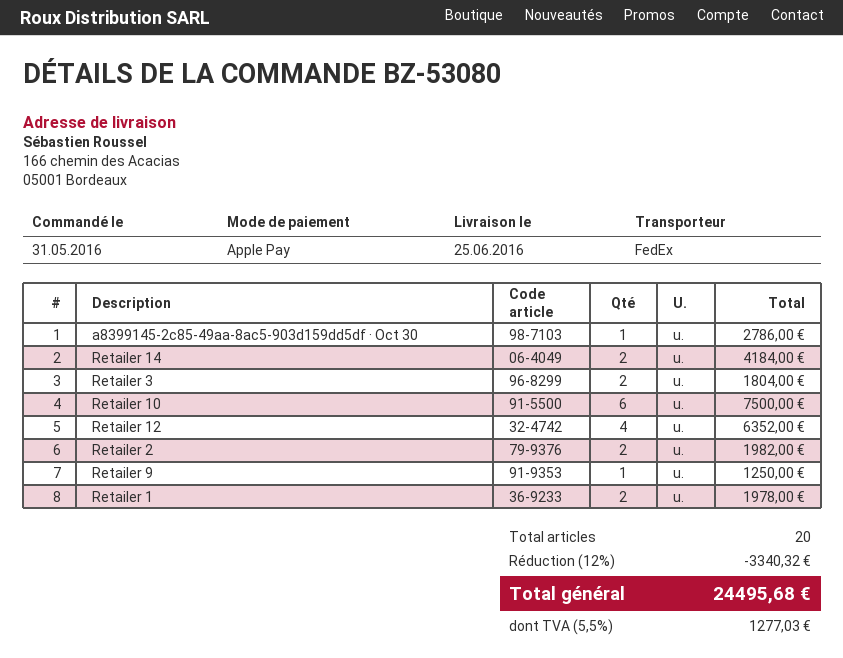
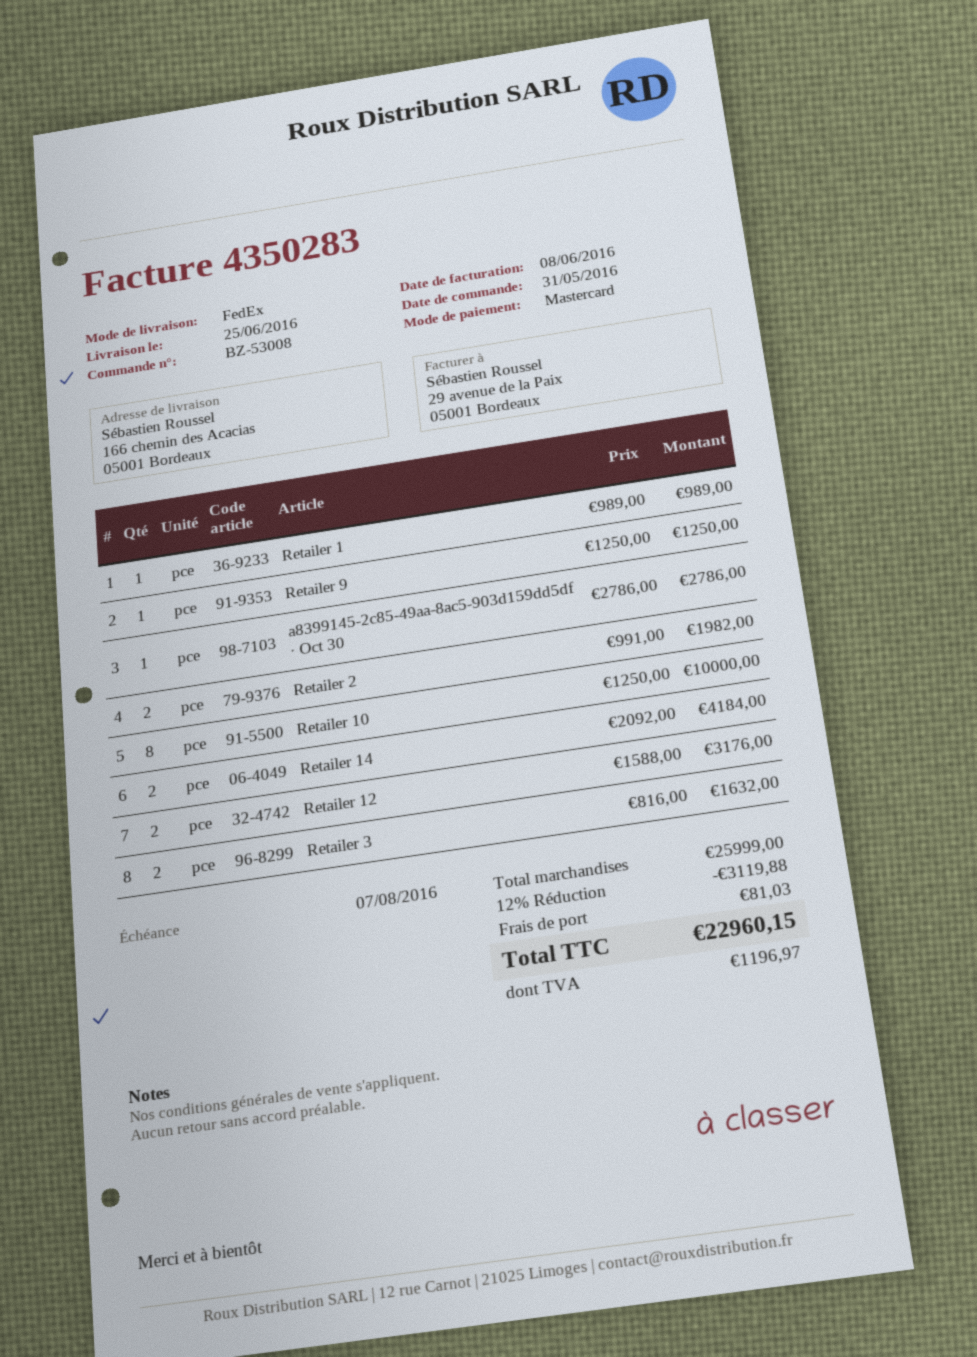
order number: BZ-53080 -> BZ-53008
payment method: Apple Pay -> Mastercard
Retailer 3: 2 for 1804.00 -> 2 for 1632.00
Retailer 10: 6 for 7500.00 -> 8 for 10000.00
Retailer 12: 4 for 6352.00 -> 2 for 3176.00
Retailer 1: 2 for 1978.00 -> 1 for 989.00
discount: 12% = 3340.32 -> 12% = 3119.88
shipping: none -> 81.03
tax: 1277.03 -> 1196.97
total: 24495.68 -> 22960.15

